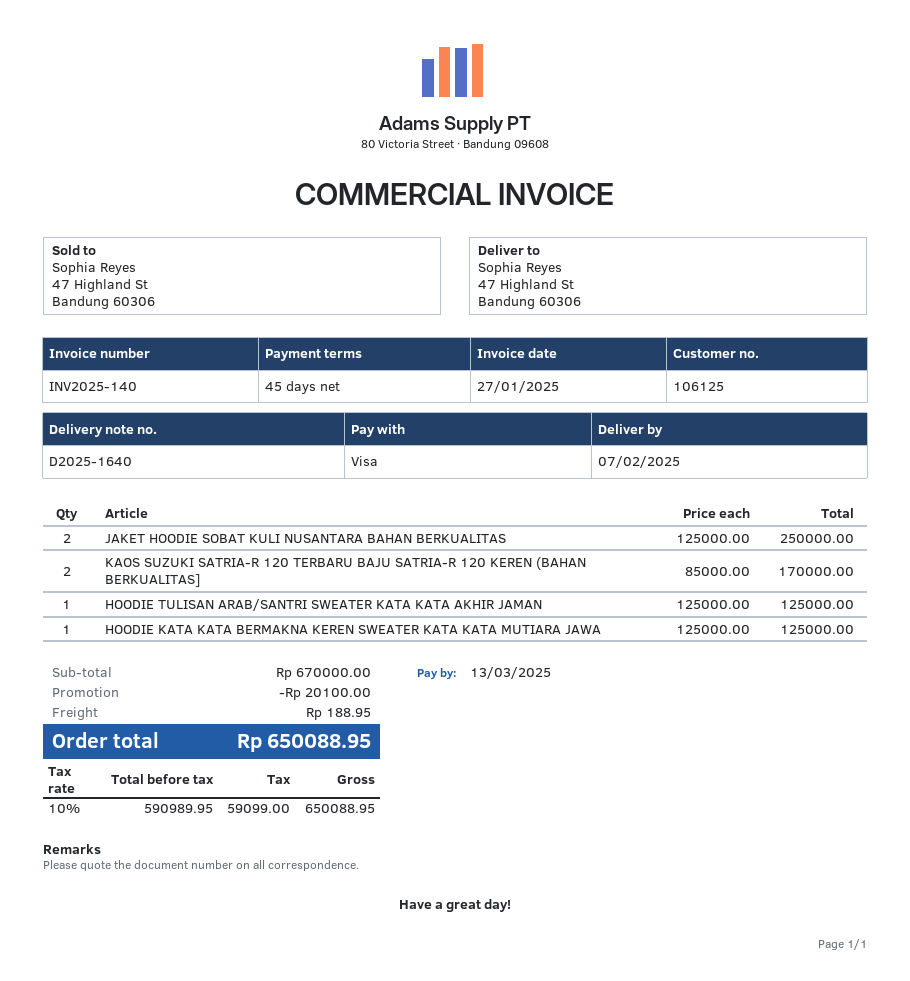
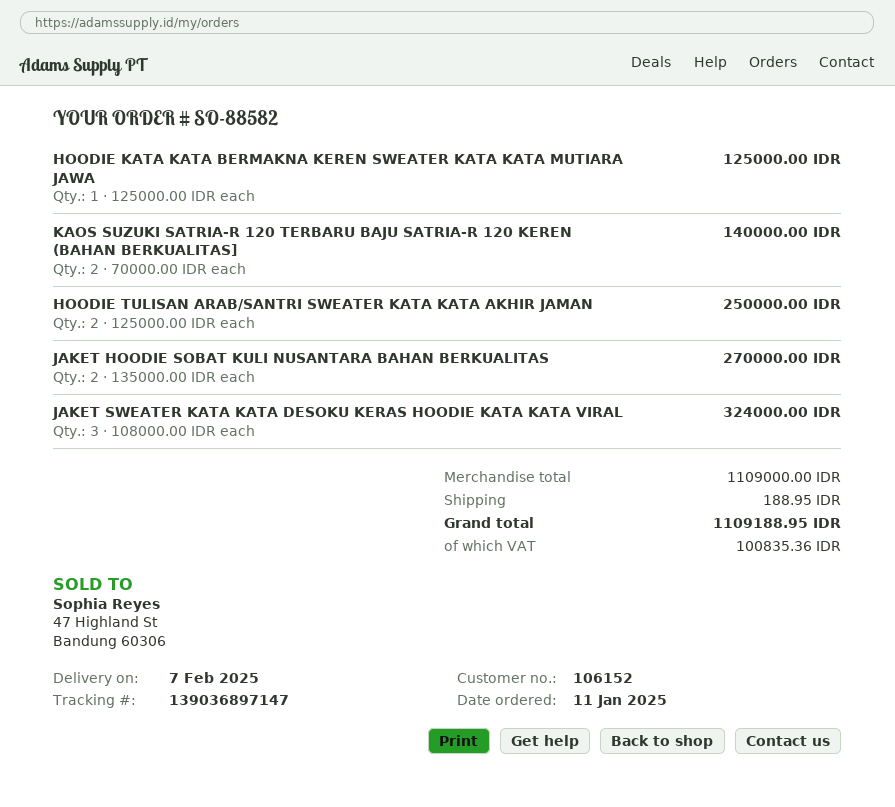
customer number: 106125 -> 106152
JAKET HOODIE SOBAT KULI NUSANTARA BAHAN BERKUALITAS: 2 x 125000.00 = 250000.00 -> 2 x 135000.00 = 270000.00
KAOS SUZUKI SATRIA-R 120 TERBARU BAJU SATRIA-R 120 KEREN (BAHAN BERKUALITAS]: 2 x 85000.00 = 170000.00 -> 2 x 70000.00 = 140000.00
HOODIE TULISAN ARAB/SANTRI SWEATER KATA KATA AKHIR JAMAN: 1 x 125000.00 = 125000.00 -> 2 x 125000.00 = 250000.00
JAKET SWEATER KATA KATA DESOKU KERAS HOODIE KATA KATA VIRAL: none -> 3 x 108000.00 = 324000.00
subtotal: 670000.00 -> 1109000.00
discount: 20100.00 -> none
tax: 59099.00 -> 100835.36
total: 650088.95 -> 1109188.95

